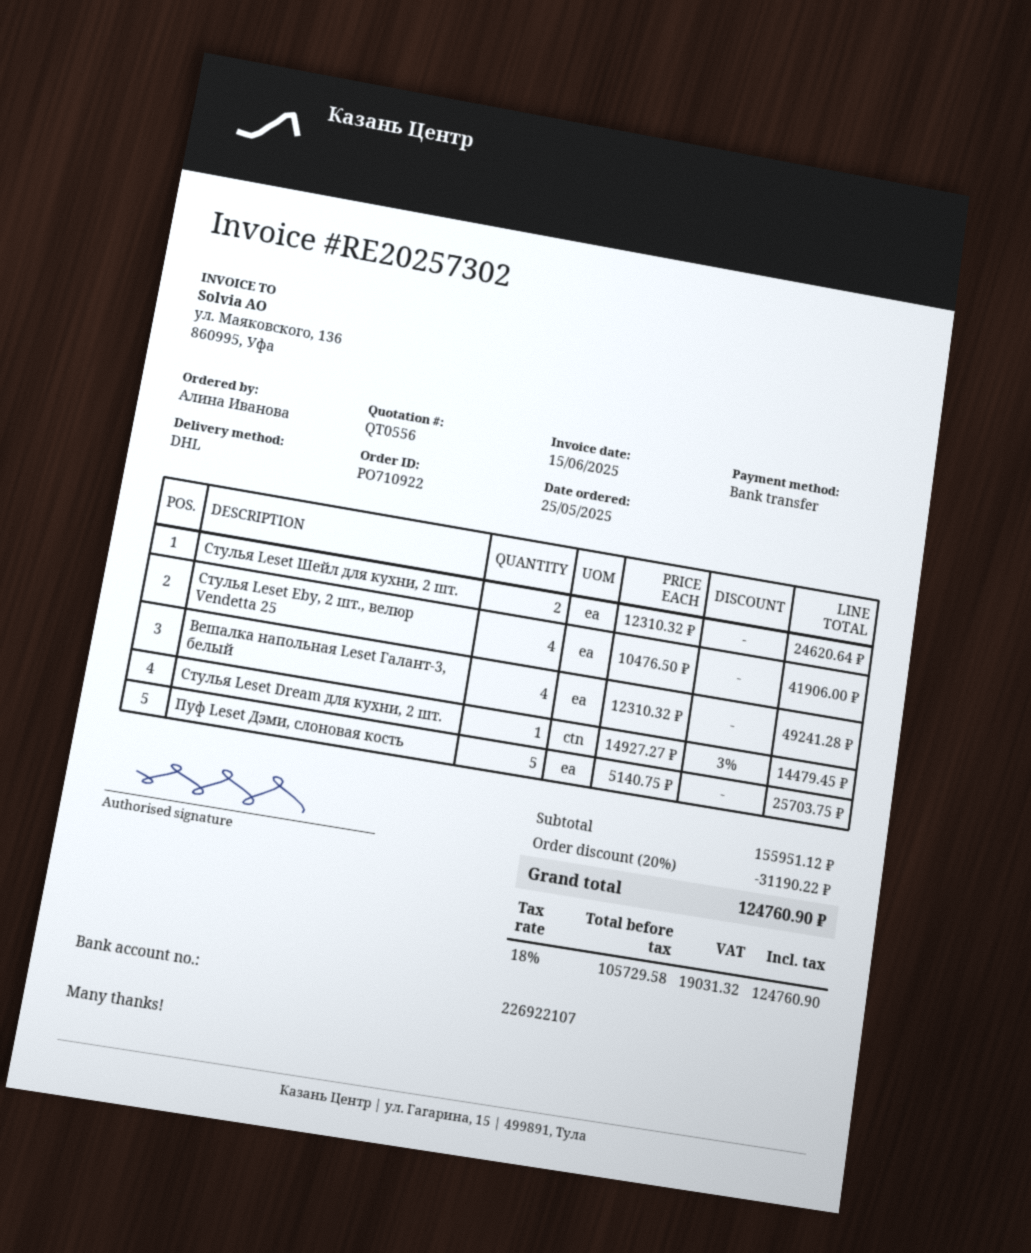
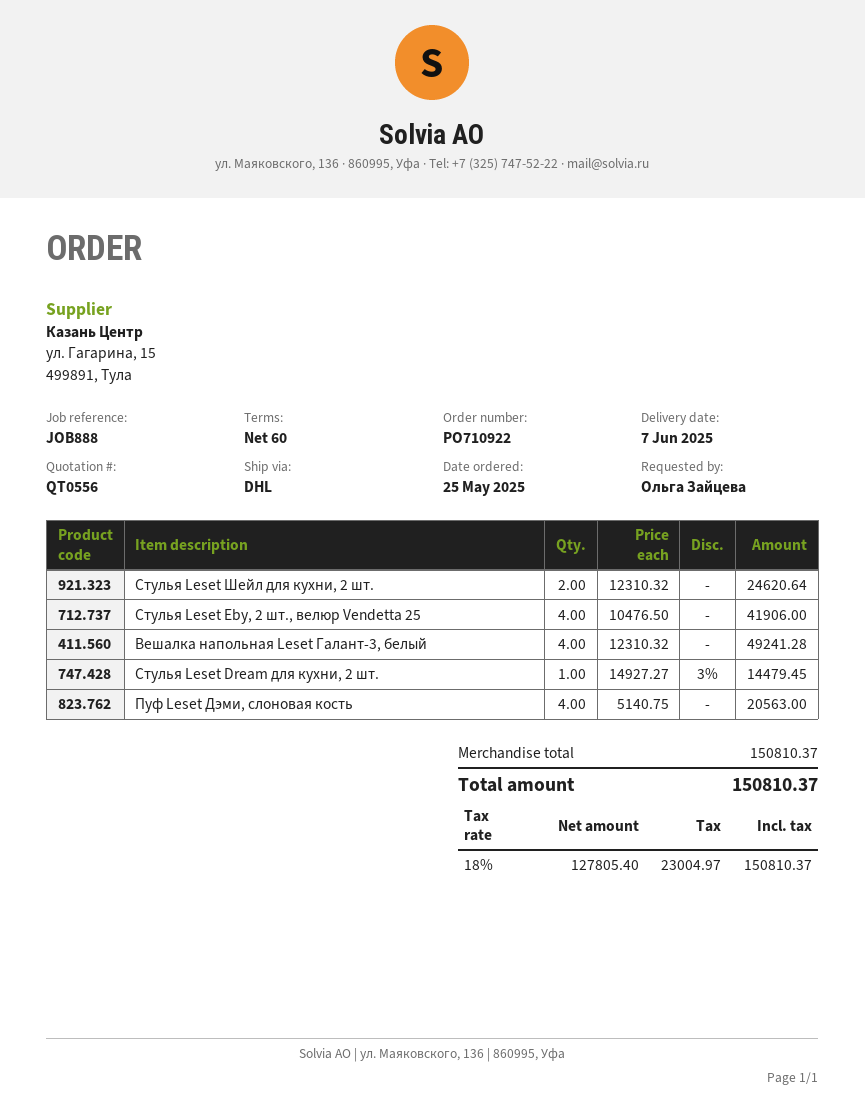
ordered by: Алина Иванова -> Ольга Зайцева
Пуф Leset Дэми, слоновая кость: 5 x 5140.75 = 25703.75 -> 4 x 5140.75 = 20563.00
subtotal: 155951.12 -> 150810.37
discount: 20% = 31190.22 -> none
net: 105729.58 -> 127805.40
tax: 18% = 19031.32 -> 18% = 23004.97
total: 124760.90 -> 150810.37

